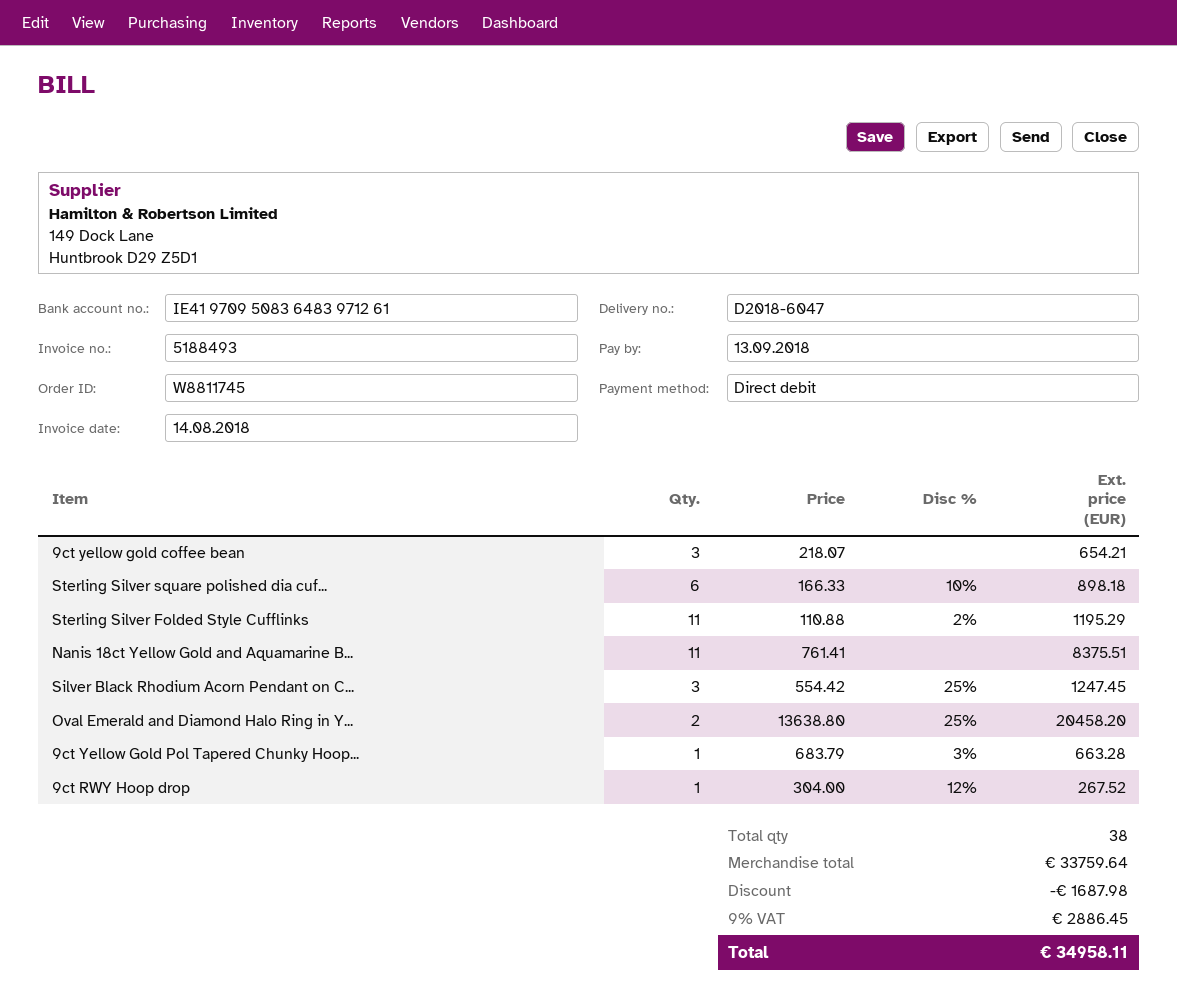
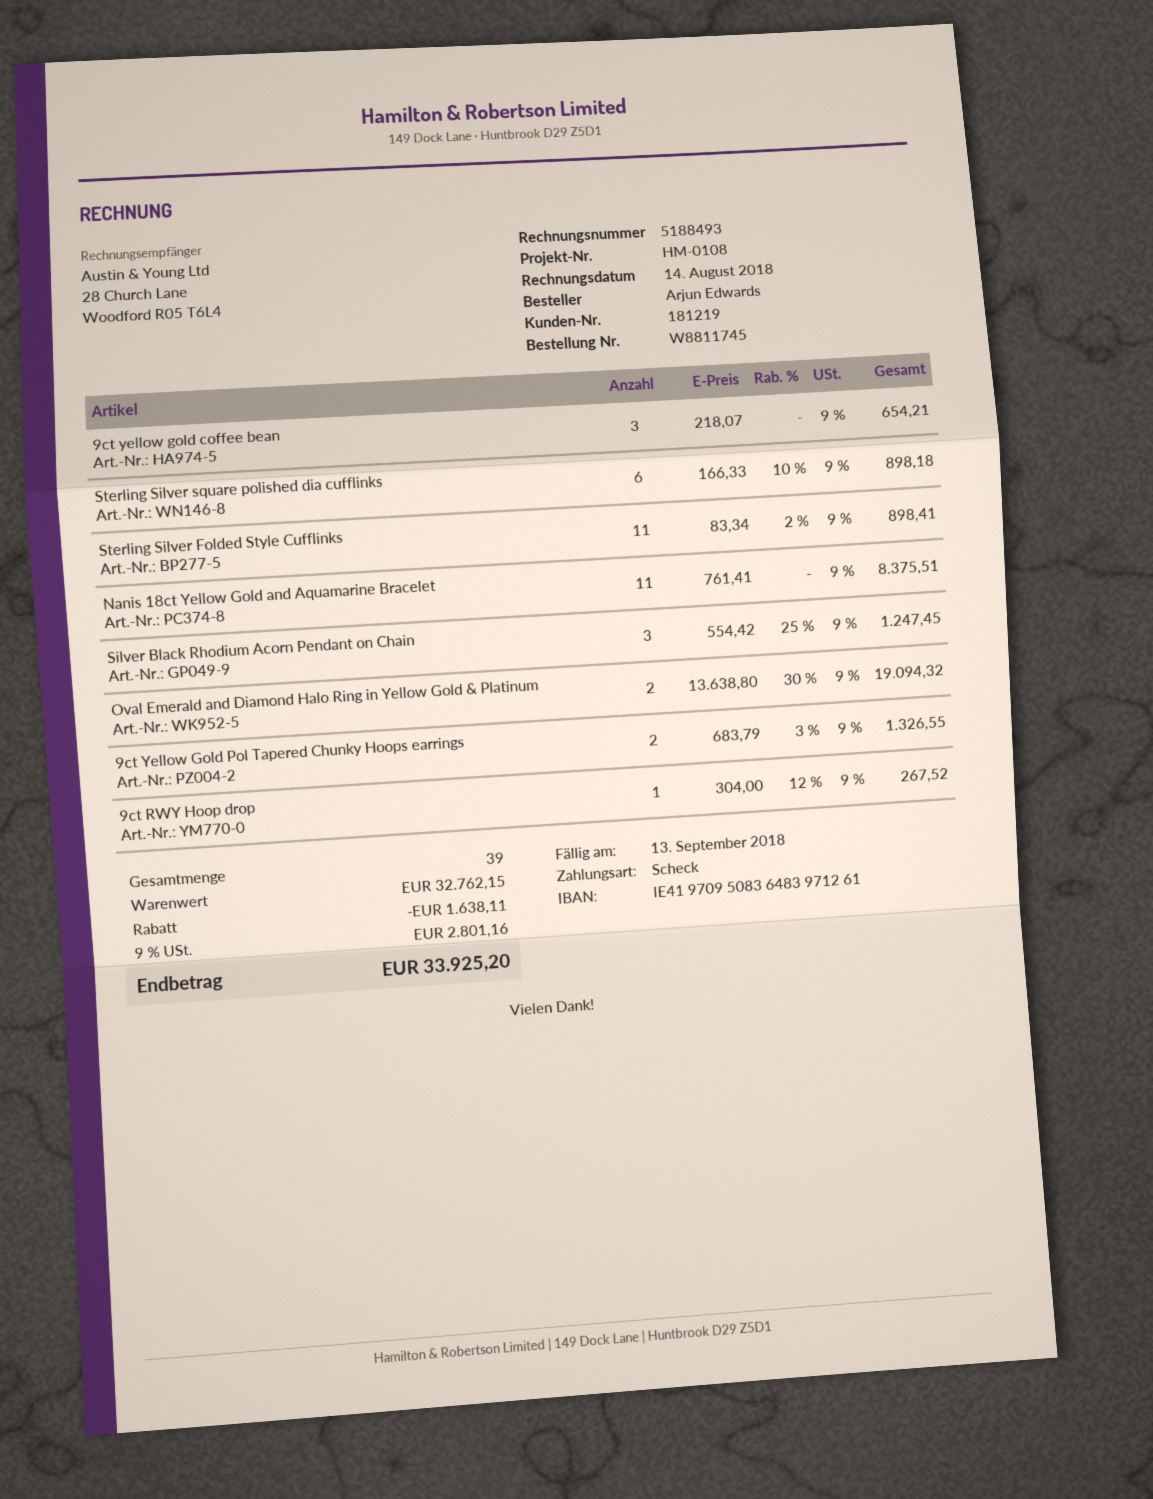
payment method: direct debit -> cheque
Sterling Silver Folded Style Cufflinks: 11 x 110.88 - 2% = 1195.29 -> 11 x 83.34 - 2% = 898.41
Oval Emerald and Diamond Halo Ring in Y...: 2 x 13638.80 - 25% = 20458.20 -> 2 x 13638.80 - 30% = 19094.32
9ct Yellow Gold Pol Tapered Chunky Hoop...: 1 x 683.79 - 3% = 663.28 -> 2 x 683.79 - 3% = 1326.55
total quantity: 38 -> 39
subtotal: 33759.64 -> 32762.15
discount: 1687.98 -> 1638.11
tax: 9% = 2886.45 -> 9% = 2801.16
total: 34958.11 -> 33925.20

